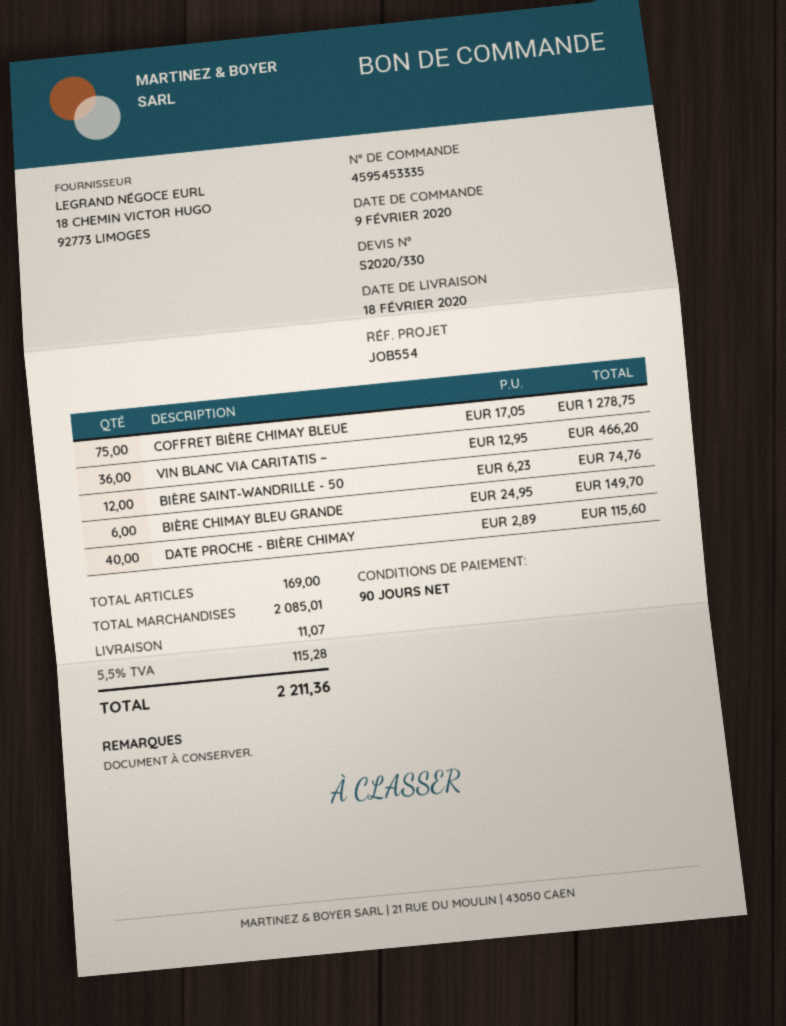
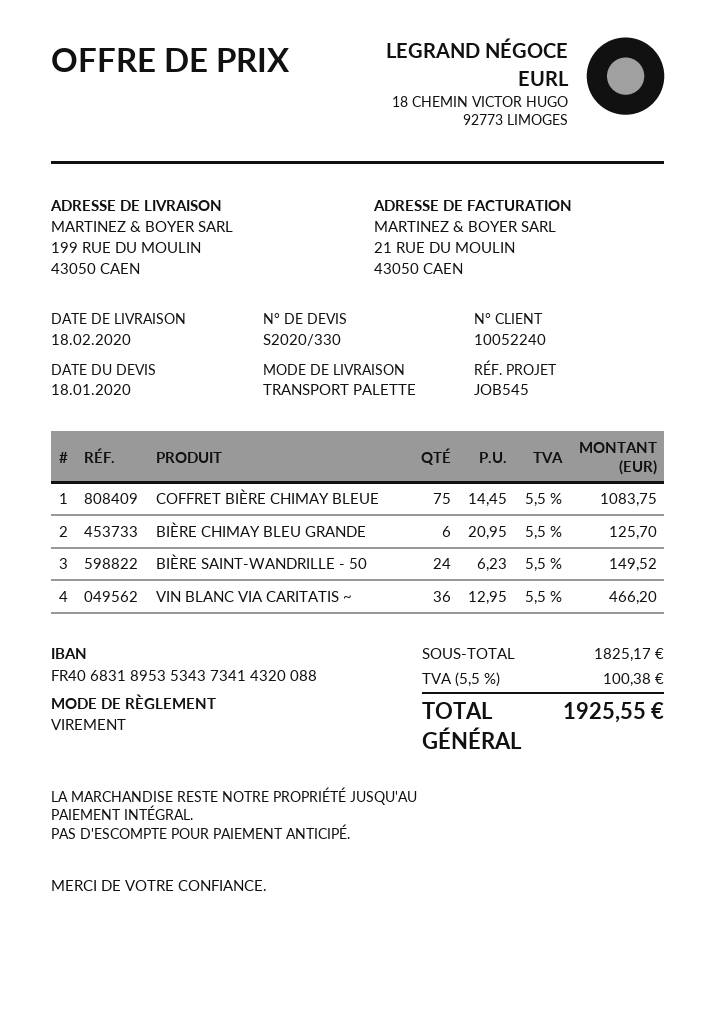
reference: JOB554 -> JOB545
COFFRET BIÈRE CHIMAY BLEUE: 75 x 17.05 = 1278.75 -> 75 x 14.45 = 1083.75
BIÈRE SAINT-WANDRILLE - 50: 12 x 6.23 = 74.76 -> 24 x 6.23 = 149.52
BIÈRE CHIMAY BLEU GRANDE: 6 x 24.95 = 149.70 -> 6 x 20.95 = 125.70
DATE PROCHE - BIÈRE CHIMAY: 40 x 2.89 = 115.60 -> none
subtotal: 2085.01 -> 1825.17
shipping: 11.07 -> none
tax: 5.5% = 115.28 -> 5.5% = 100.38
total: 2211.36 -> 1925.55

